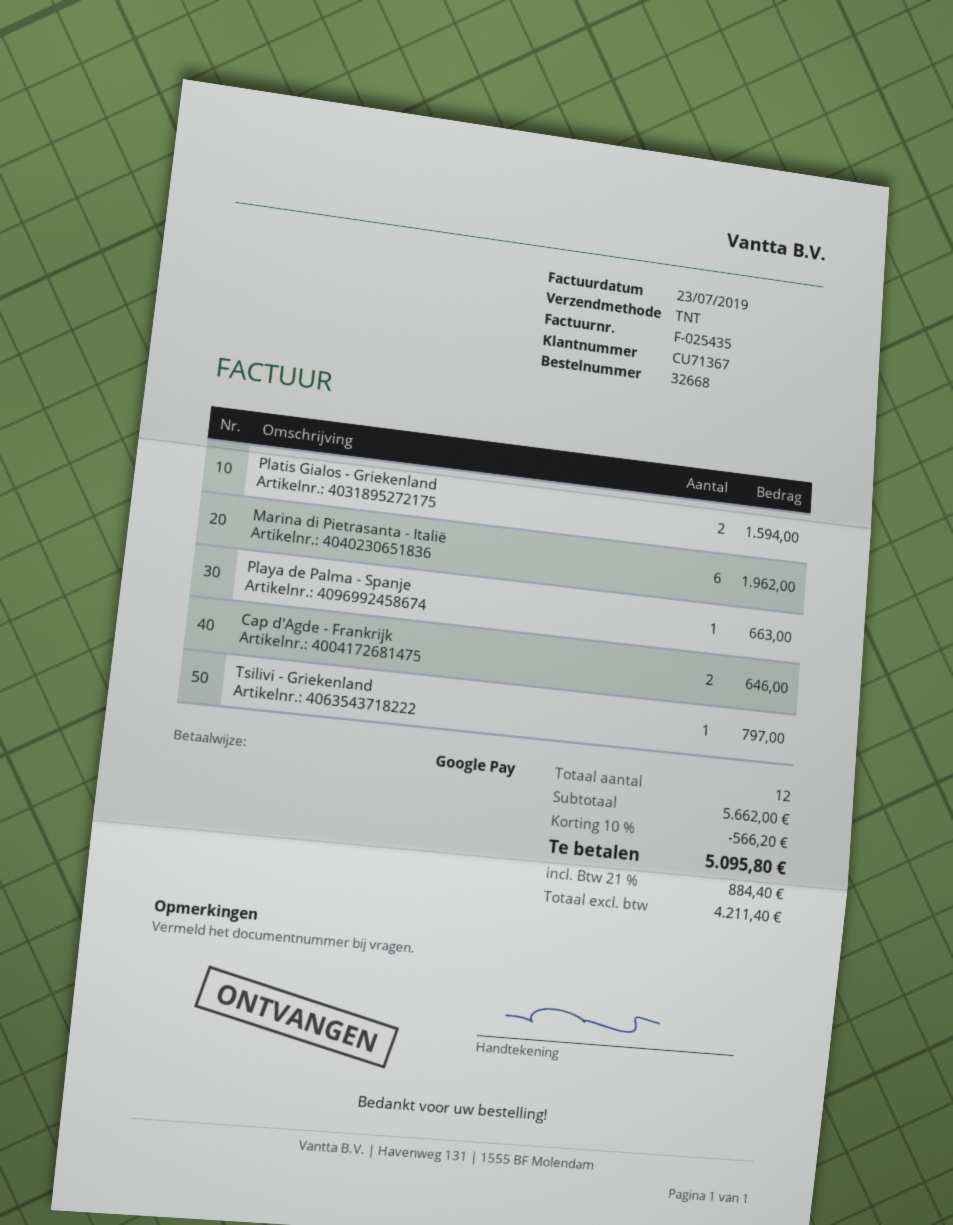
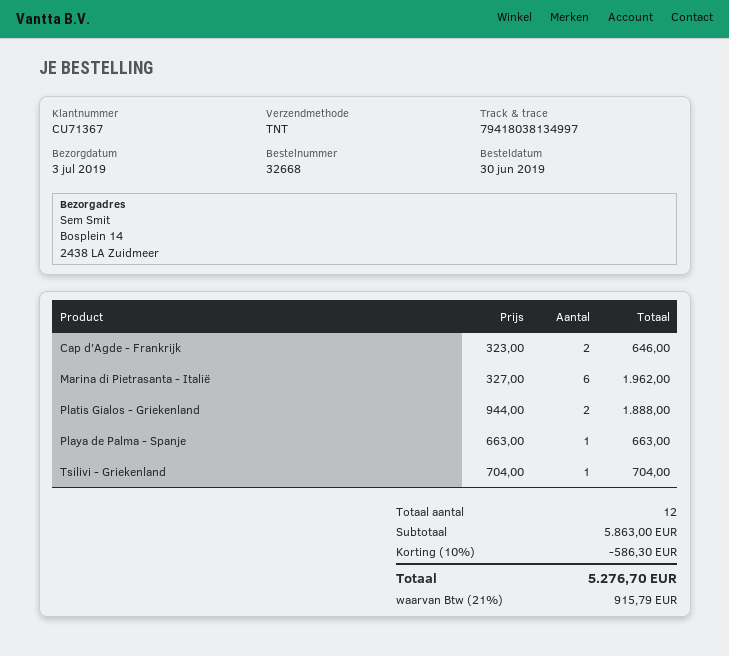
Platis Gialos - Griekenland: 2 for 1594.00 -> 2 for 1888.00
Tsilivi - Griekenland: 1 for 797.00 -> 1 for 704.00
subtotal: 5662.00 -> 5863.00
discount: 10% = 566.20 -> 10% = 586.30
tax: 21% = 884.40 -> 21% = 915.79
total: 5095.80 -> 5276.70

